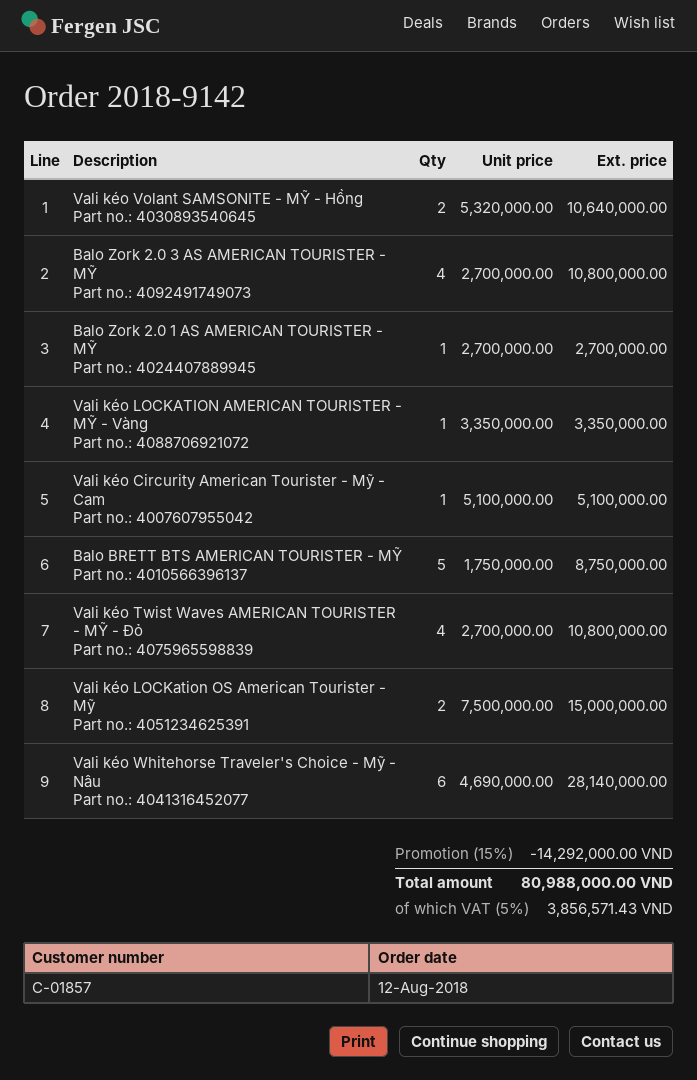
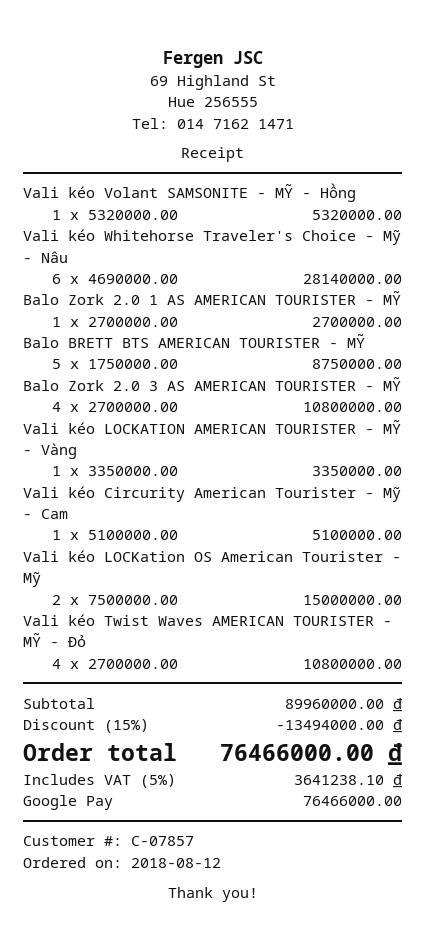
customer number: C-01857 -> C-07857
Vali kéo Volant SAMSONITE - MỸ - Hồng: 2 x 5320000.00 = 10640000.00 -> 1 x 5320000.00 = 5320000.00
discount: 15% = 14292000.00 -> 15% = 13494000.00
tax: 5% = 3856571.43 -> 5% = 3641238.10
total: 80988000.00 -> 76466000.00

